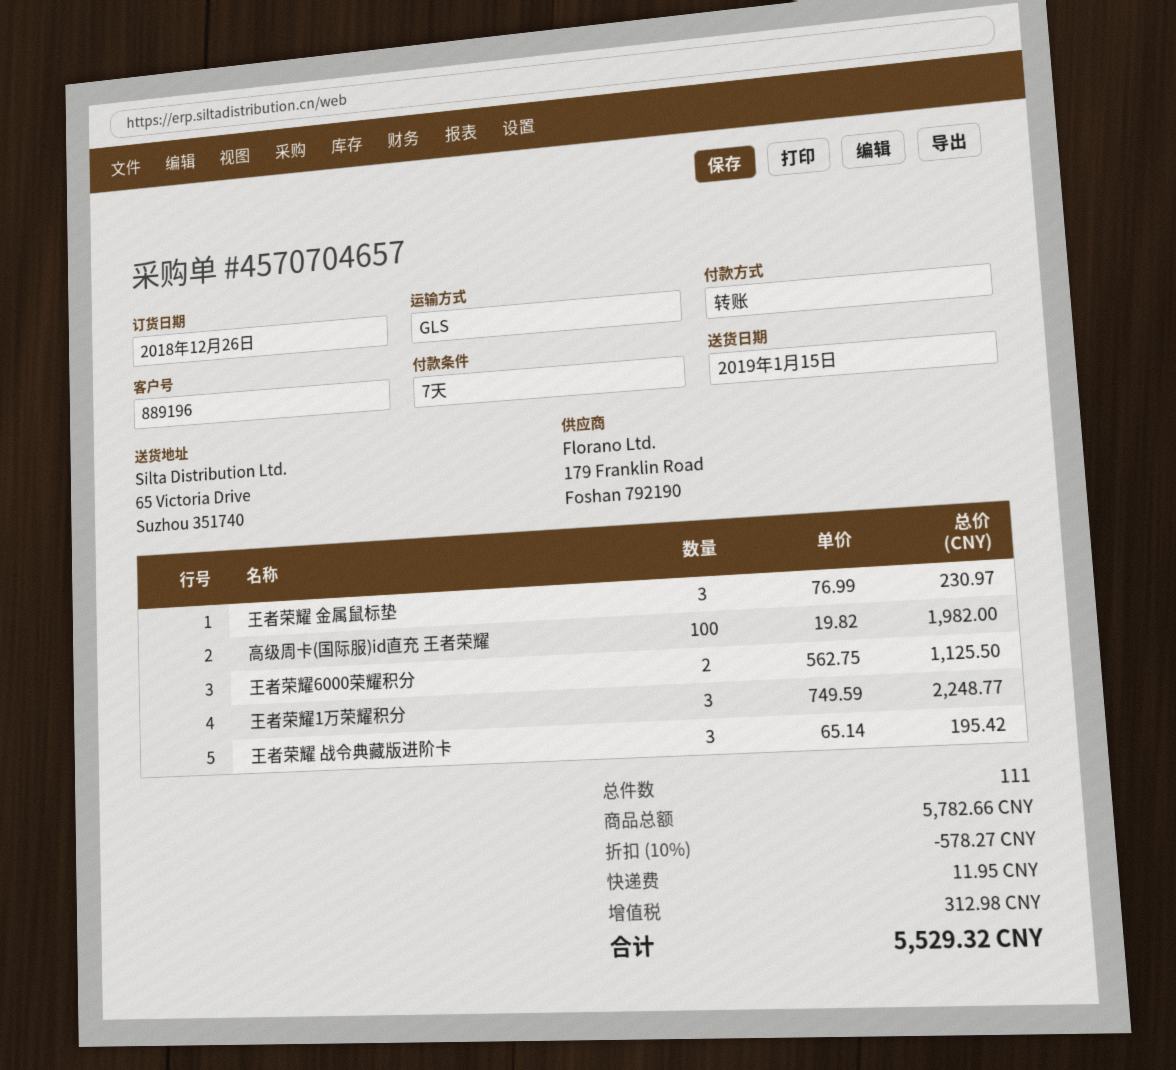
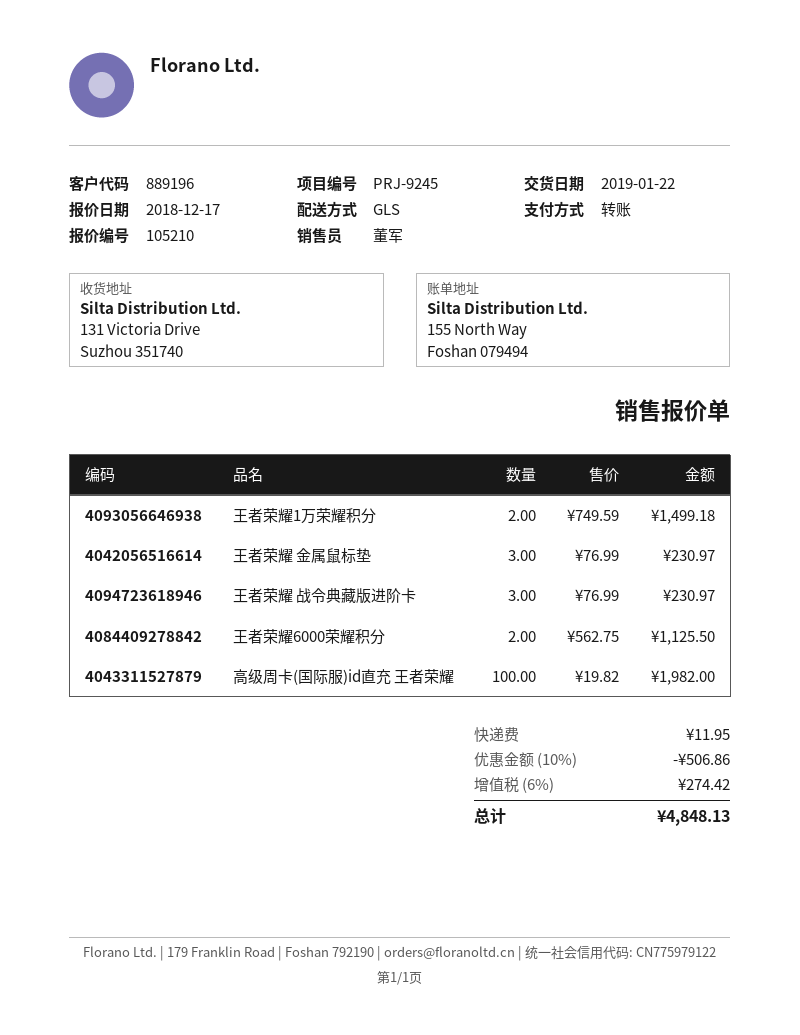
delivery date: 2019-01-15 -> 2019-01-22
ship to: 65 Victoria Drive, Suzhou 351740 -> 131 Victoria Drive, Suzhou 351740
王者荣耀1万荣耀积分: 3 x 749.59 = 2248.77 -> 2 x 749.59 = 1499.18
王者荣耀 战令典藏版进阶卡: 3 x 65.14 = 195.42 -> 3 x 76.99 = 230.97
discount: 10% = 578.27 -> 10% = 506.86
tax: 312.98 -> 274.42
total: 5529.32 -> 4848.13

